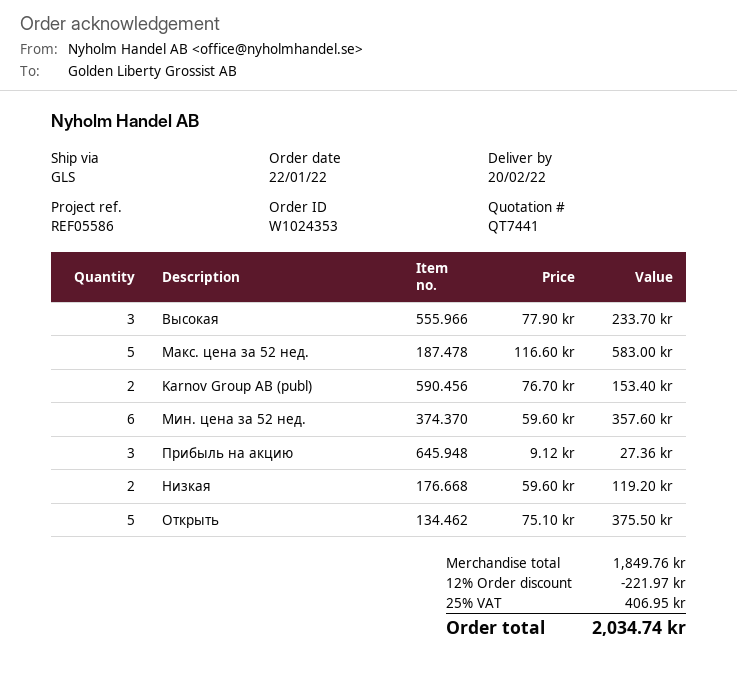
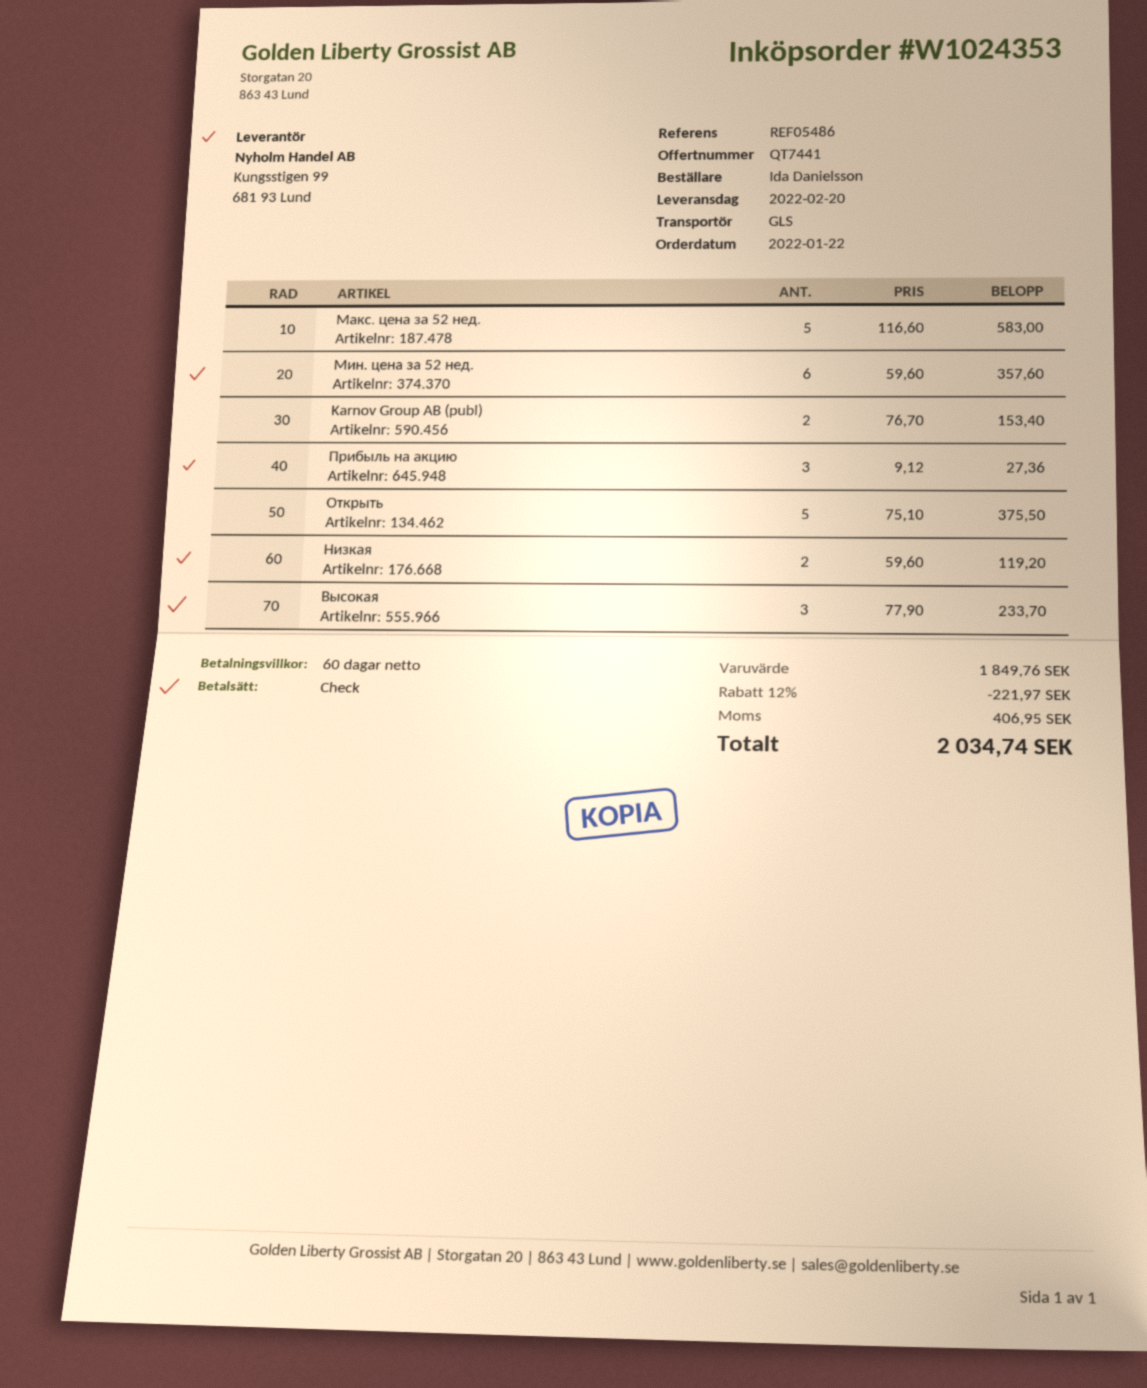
reference: REF05586 -> REF05486

